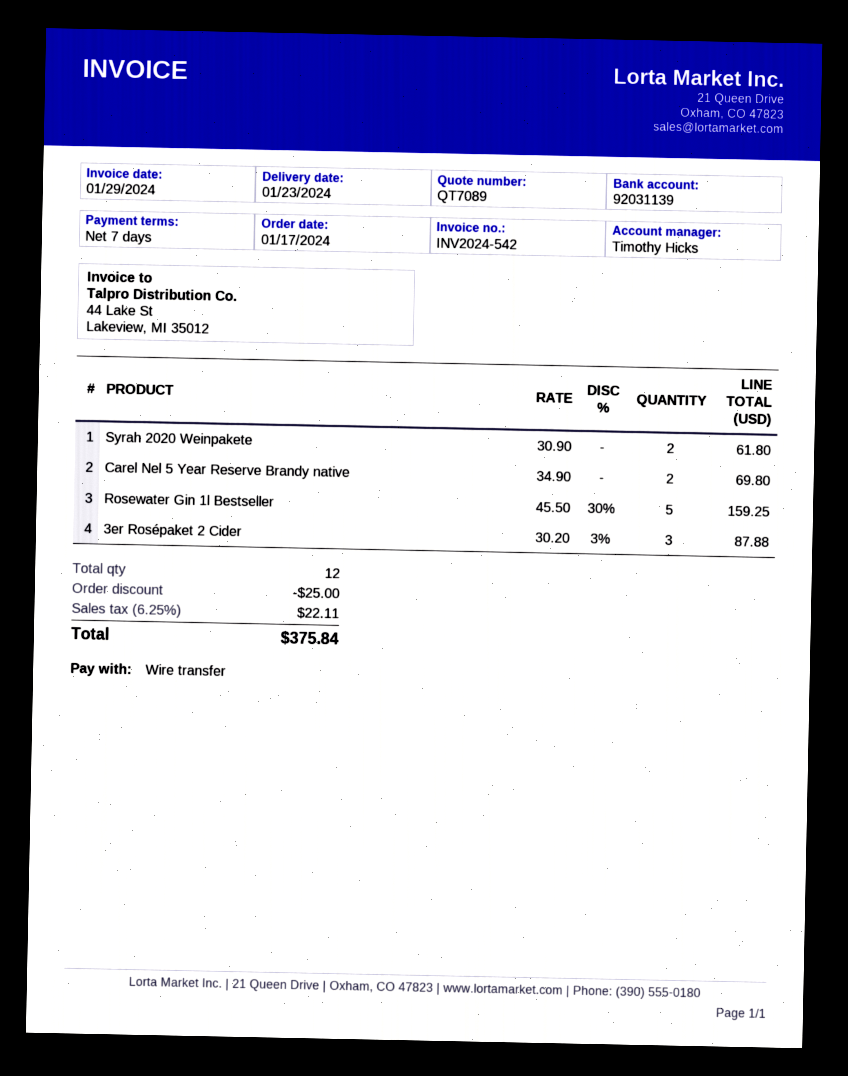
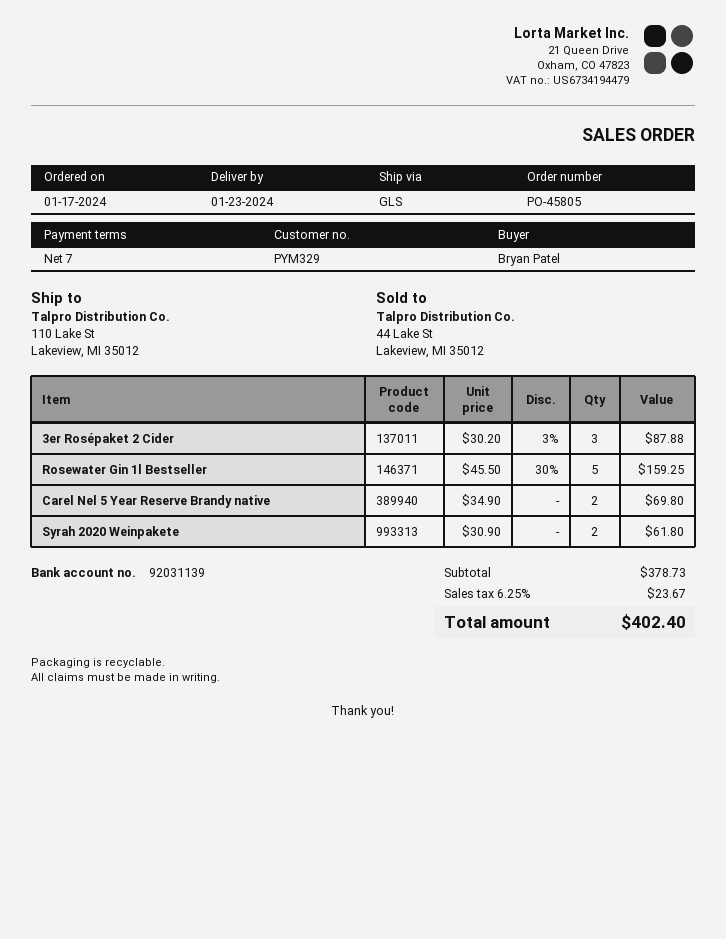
discount: 25.00 -> none
tax: 6.25% = 22.11 -> 6.25% = 23.67
total: 375.84 -> 402.40

